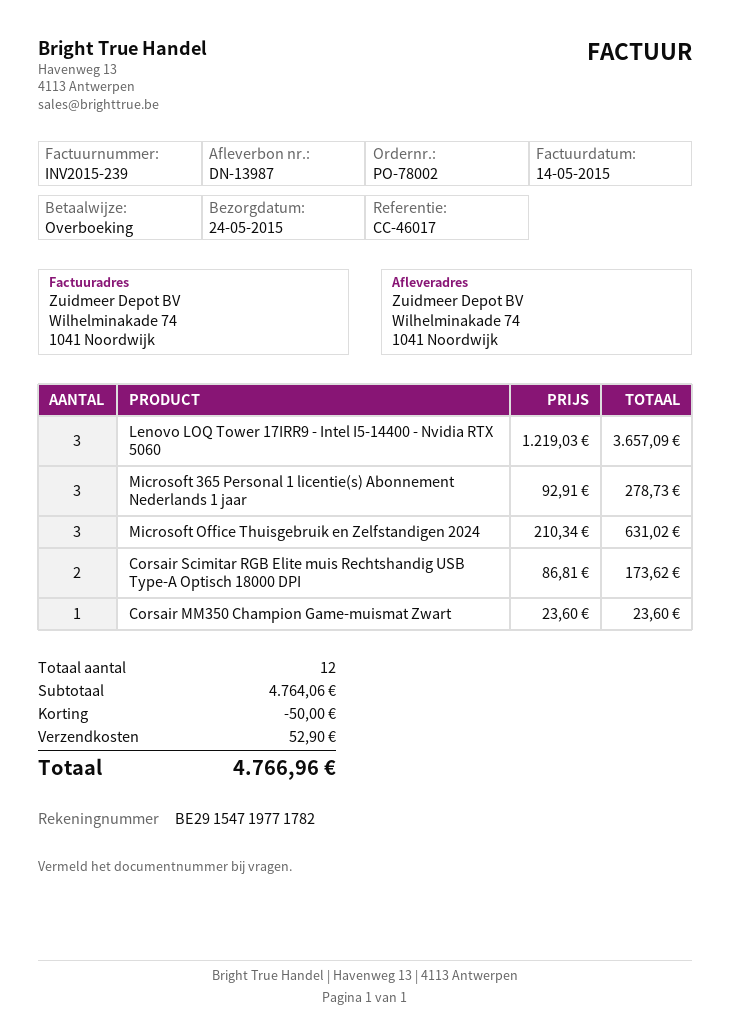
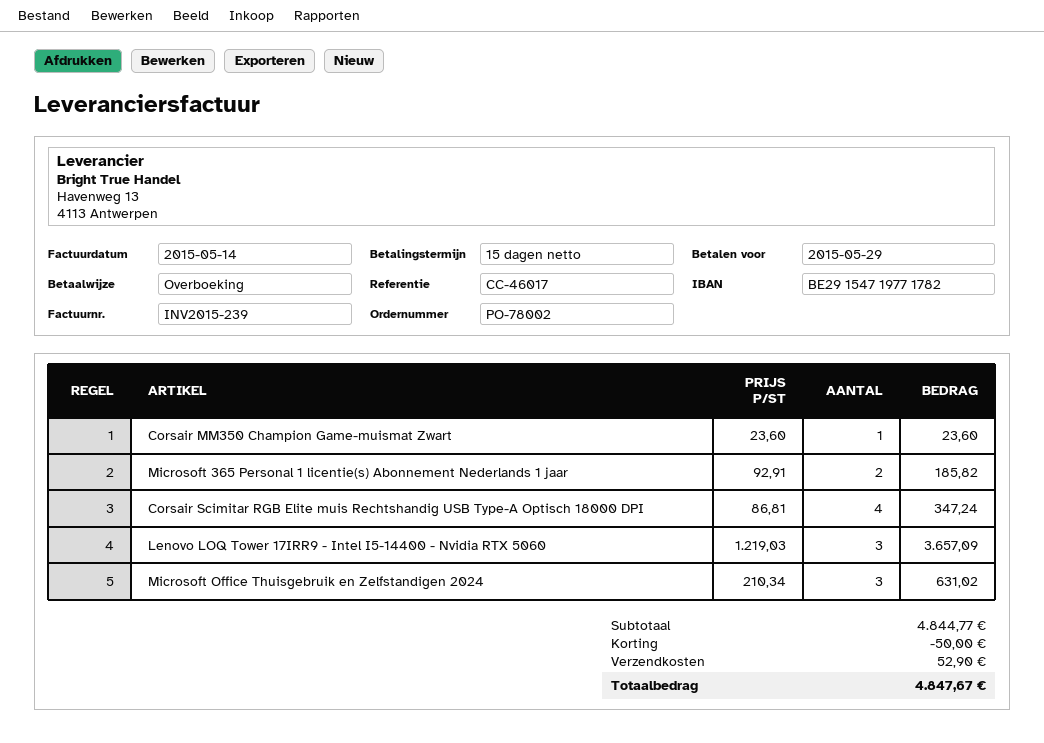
Microsoft 365 Personal 1 licentie(s) Abonnement Nederlands 1 jaar: 3 x 92.91 = 278.73 -> 2 x 92.91 = 185.82
Corsair Scimitar RGB Elite muis Rechtshandig USB Type-A Optisch 18000 DPI: 2 x 86.81 = 173.62 -> 4 x 86.81 = 347.24
subtotal: 4764.06 -> 4844.77
total: 4766.96 -> 4847.67

